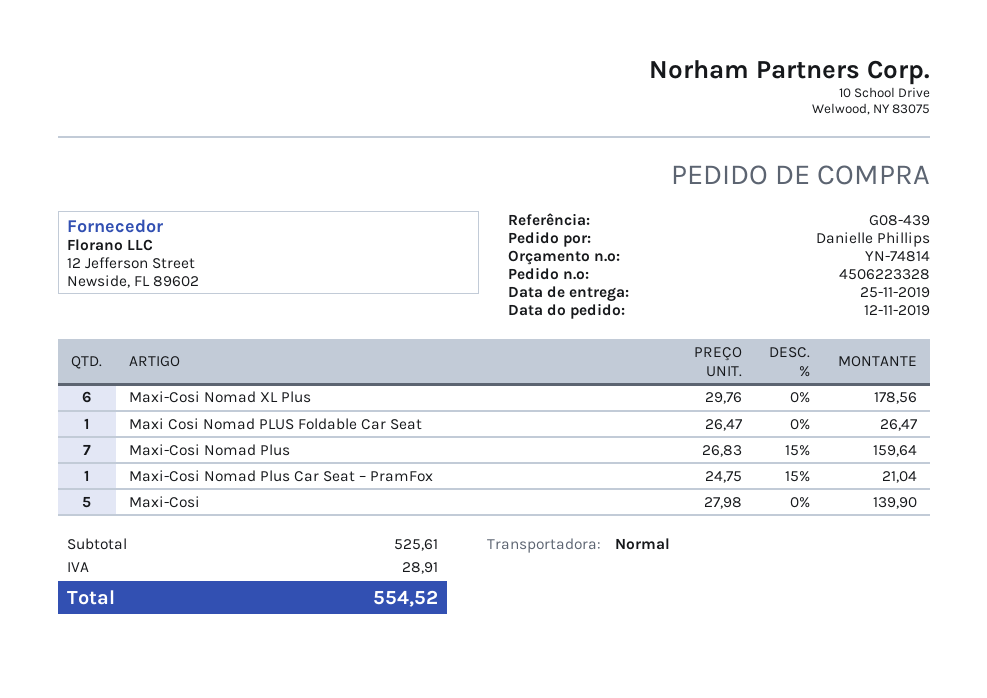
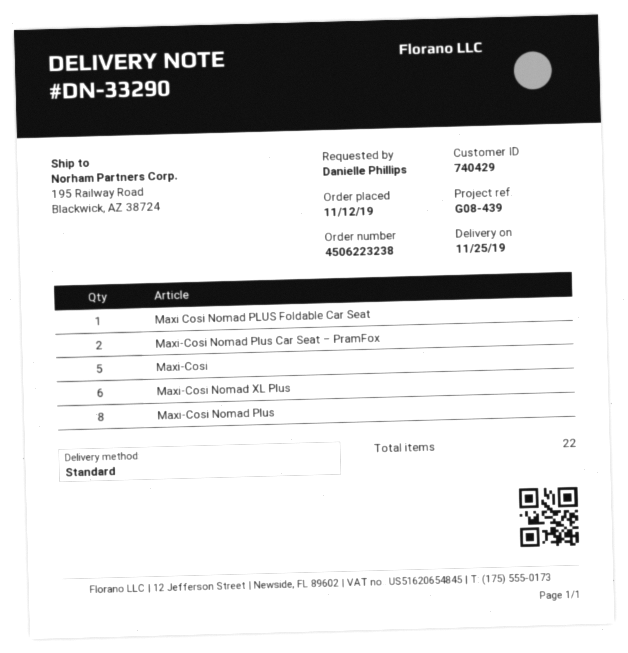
order number: 4506223328 -> 4506223238
Maxi-Cosi Nomad Plus: 7 -> 8
Maxi-Cosi Nomad Plus Car Seat – PramFox: 1 -> 2

